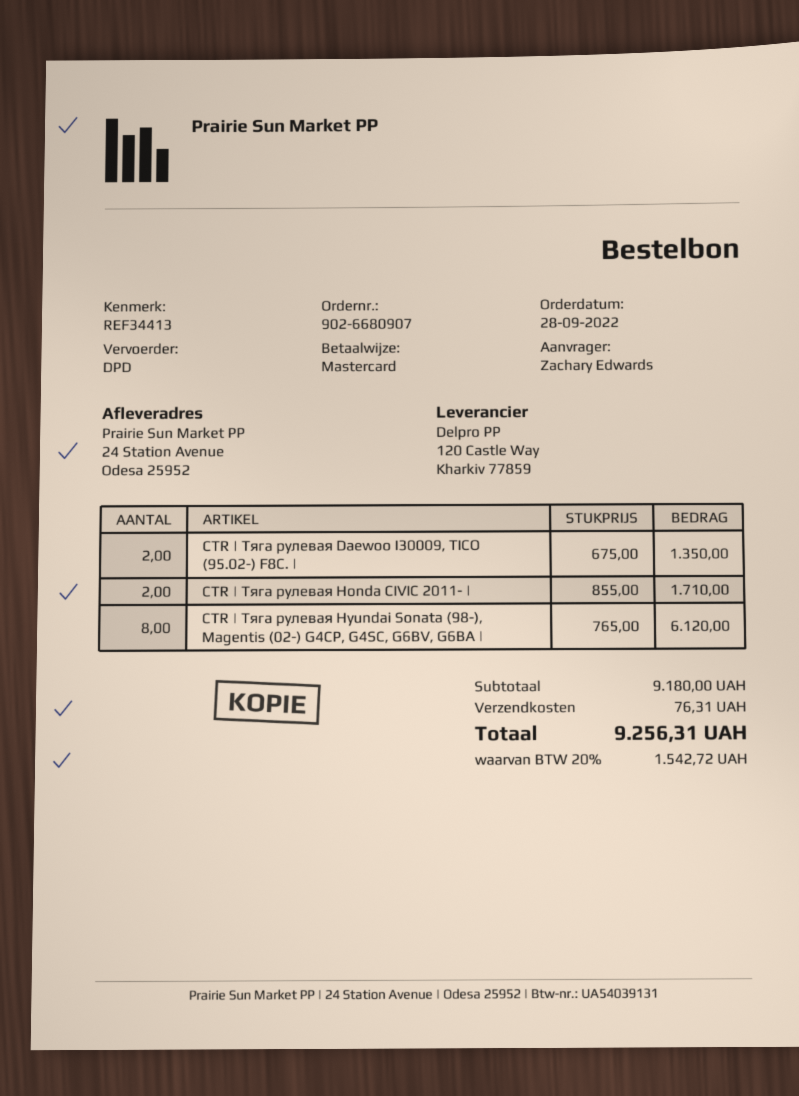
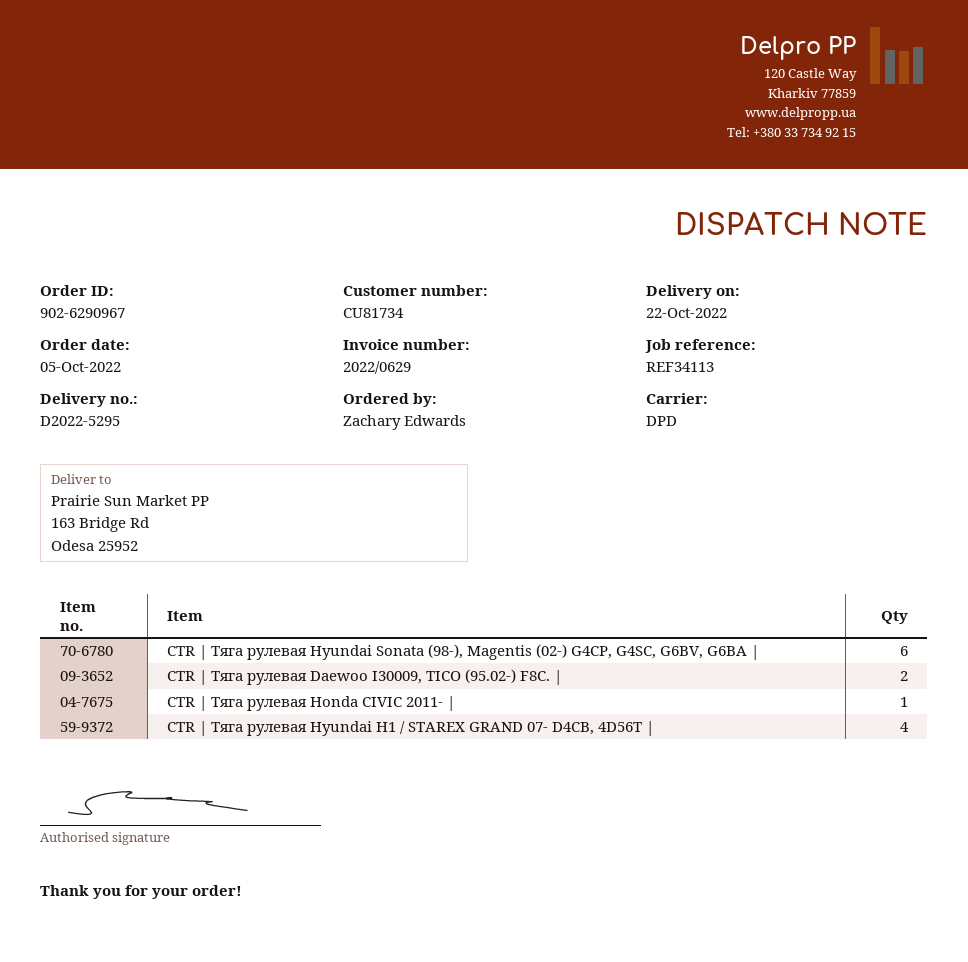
order number: 902-6680907 -> 902-6290967
order date: 2022-09-28 -> 2022-10-05
reference: REF34413 -> REF34113
ship to: 24 Station Avenue, Odesa 25952 -> 163 Bridge Rd, Odesa 25952
CTR | Тяга рулевая Honda CIVIC 2011- |: 2 -> 1
CTR | Тяга рулевая Hyundai Sonata (98-), Magentis (02-) G4CP, G4SC, G6BV, G6BA |: 8 -> 6
CTR | Тяга рулевая Hyundai H1 / STAREX GRAND 07- D4CB, 4D56T |: none -> 4

